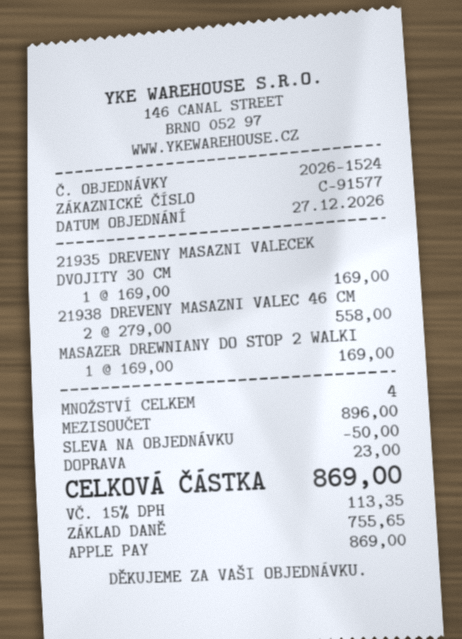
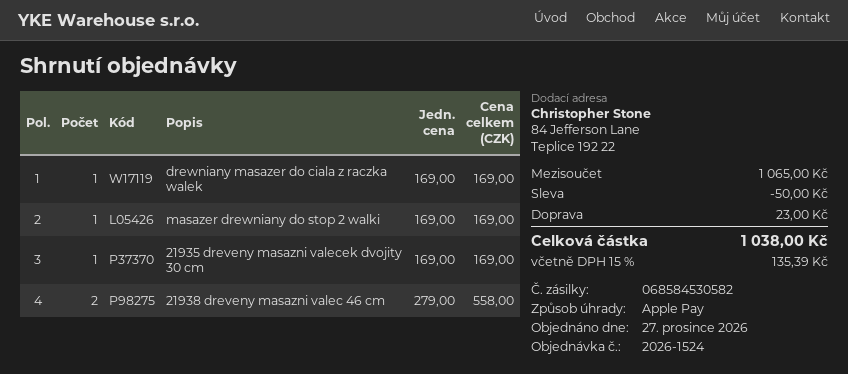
drewniany masazer do ciala z raczka walek: none -> 1 x 169.00 = 169.00
subtotal: 896.00 -> 1065.00
tax: 15% = 113.35 -> 15% = 135.39
total: 869.00 -> 1038.00

